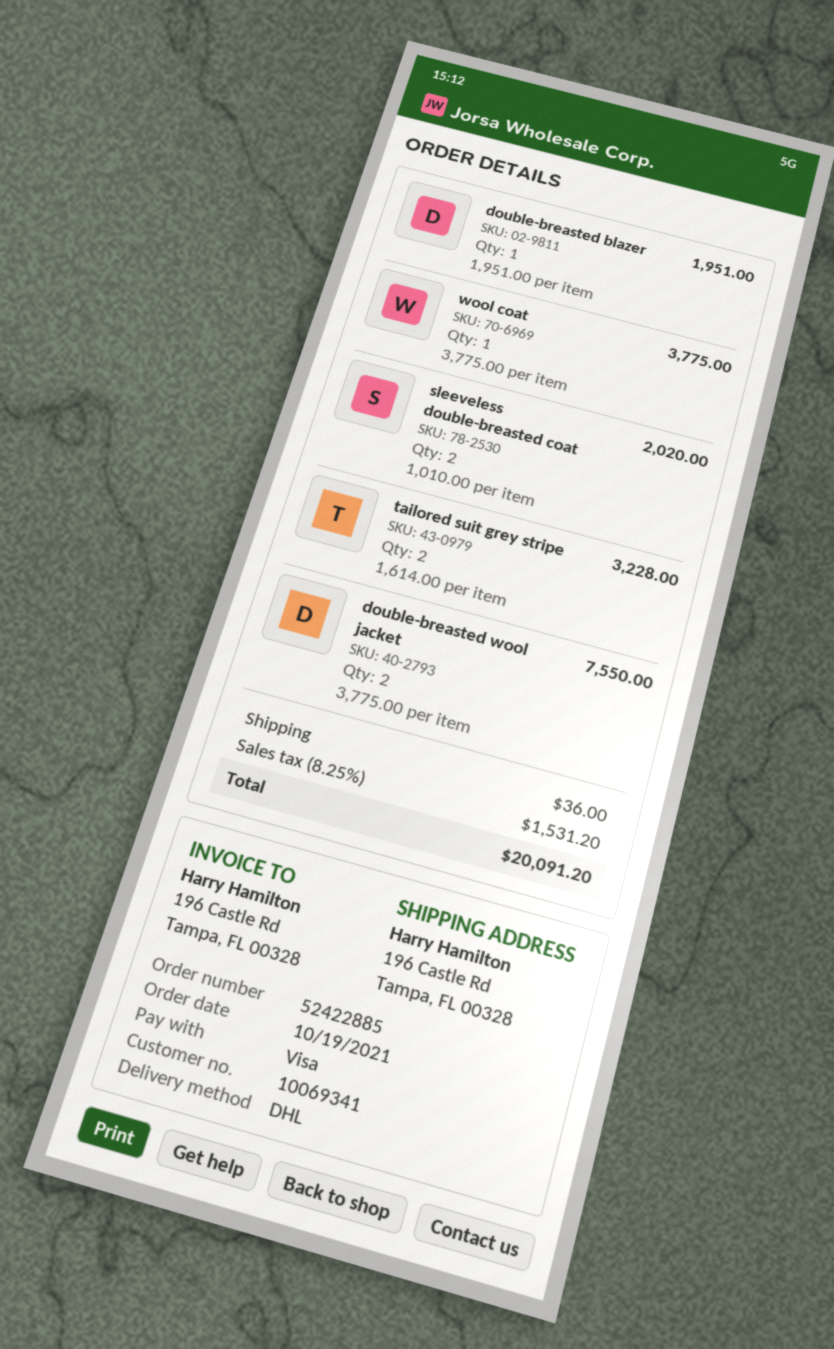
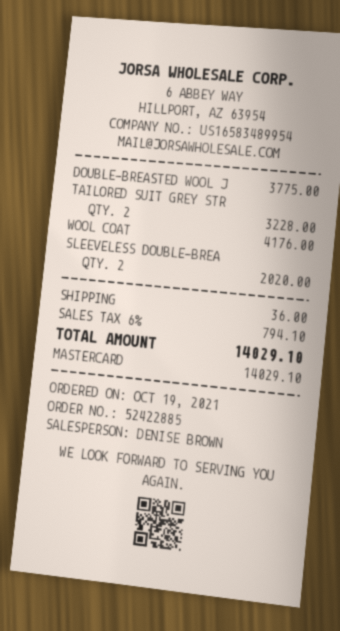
payment method: Visa -> Mastercard
double-breasted blazer: 1 for 1951.00 -> none
wool coat: 1 for 3775.00 -> 1 for 4176.00
double-breasted wool jacket: 2 for 7550.00 -> 1 for 3775.00
tax: 8.25% = 1531.20 -> 6% = 794.10
total: 20091.20 -> 14029.10

